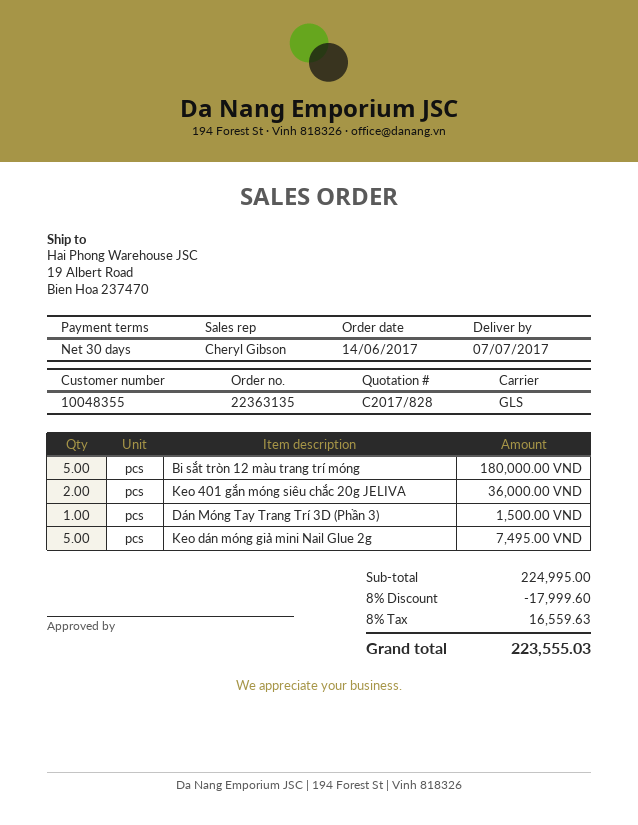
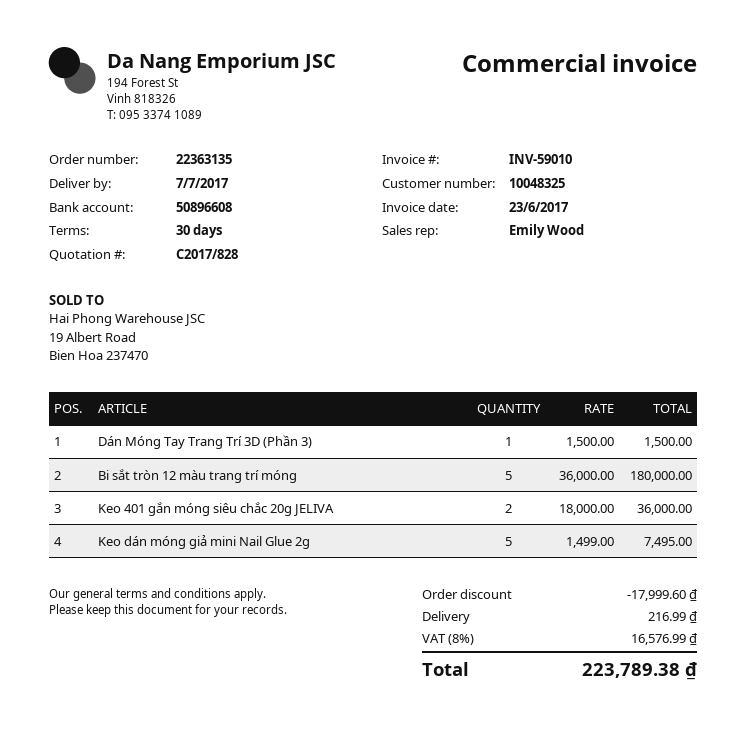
customer number: 10048355 -> 10048325
sales rep: Cheryl Gibson -> Emily Wood
shipping: none -> 216.99
tax: 8% = 16559.63 -> 8% = 16576.99
total: 223555.03 -> 223789.38

